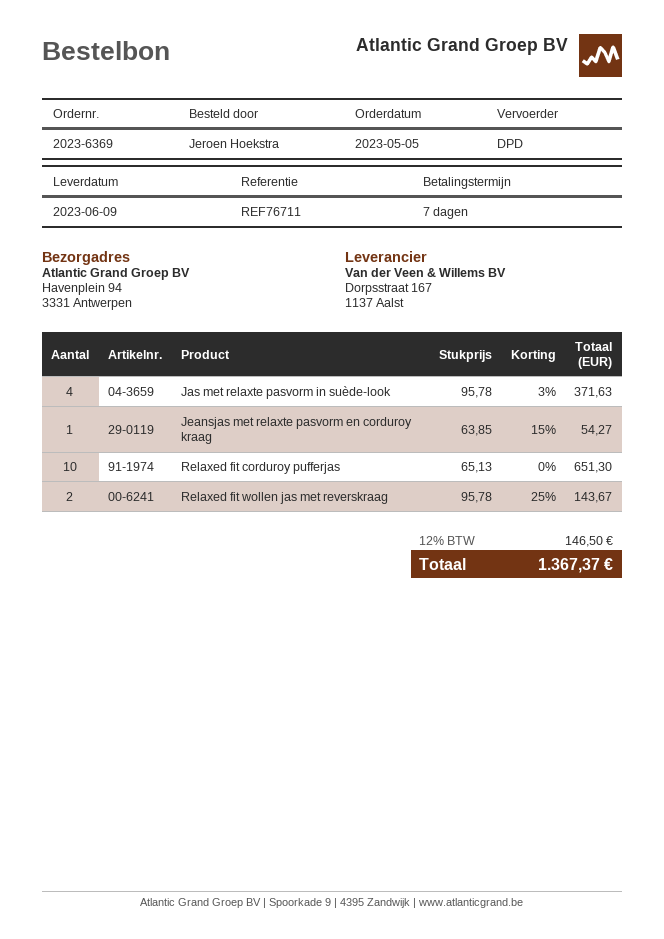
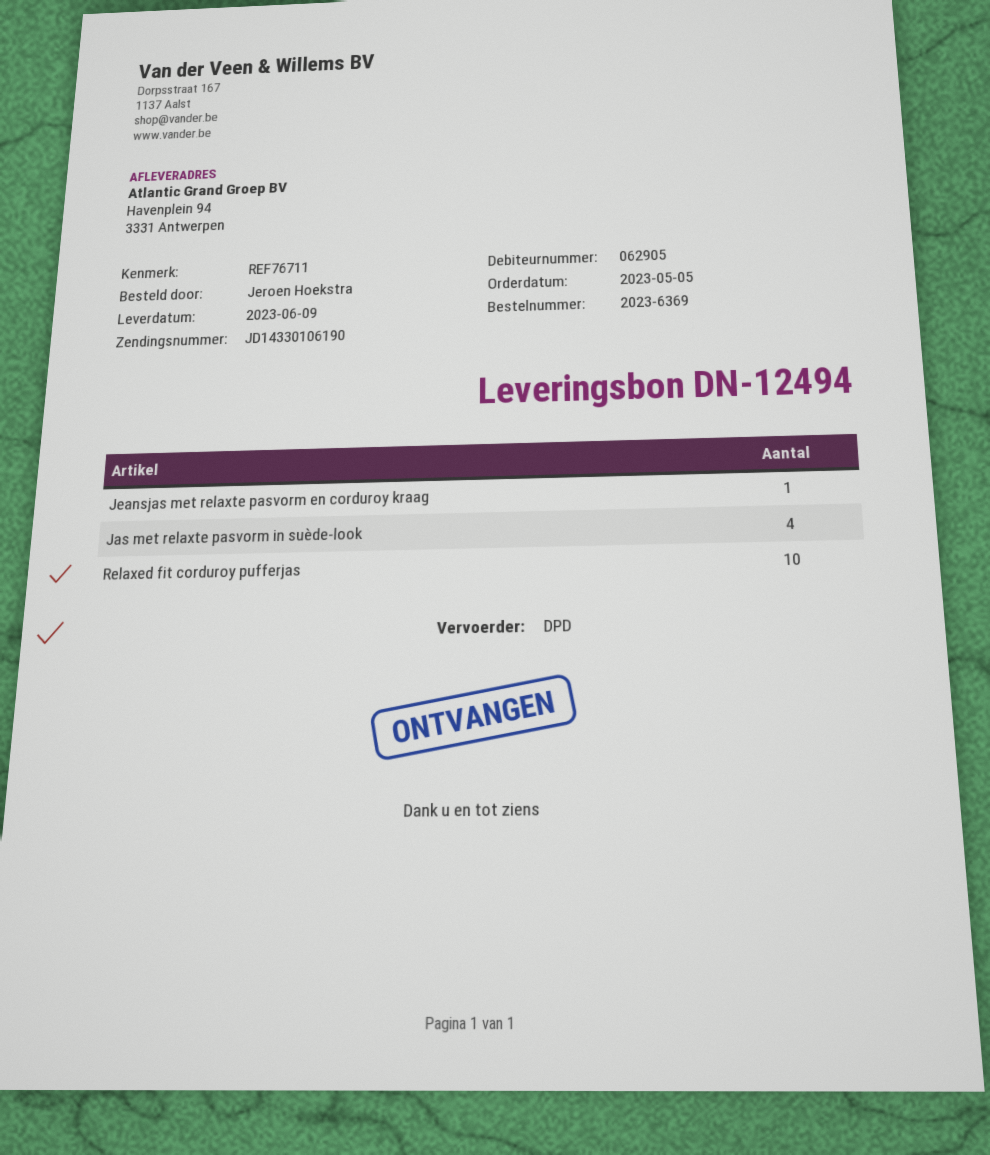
Relaxed fit wollen jas met reverskraag: 2 -> none

